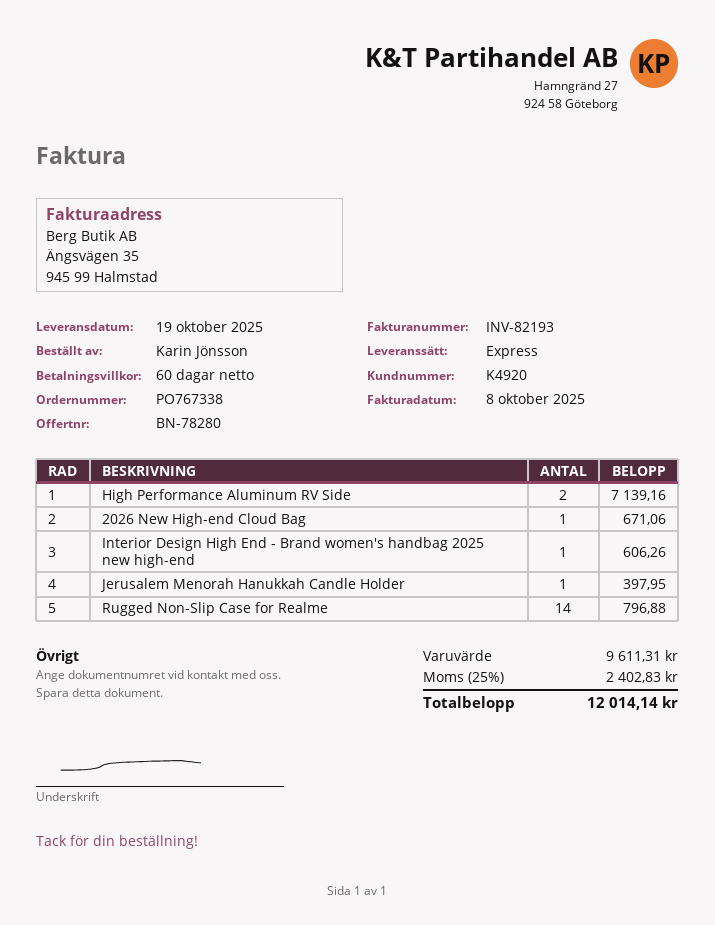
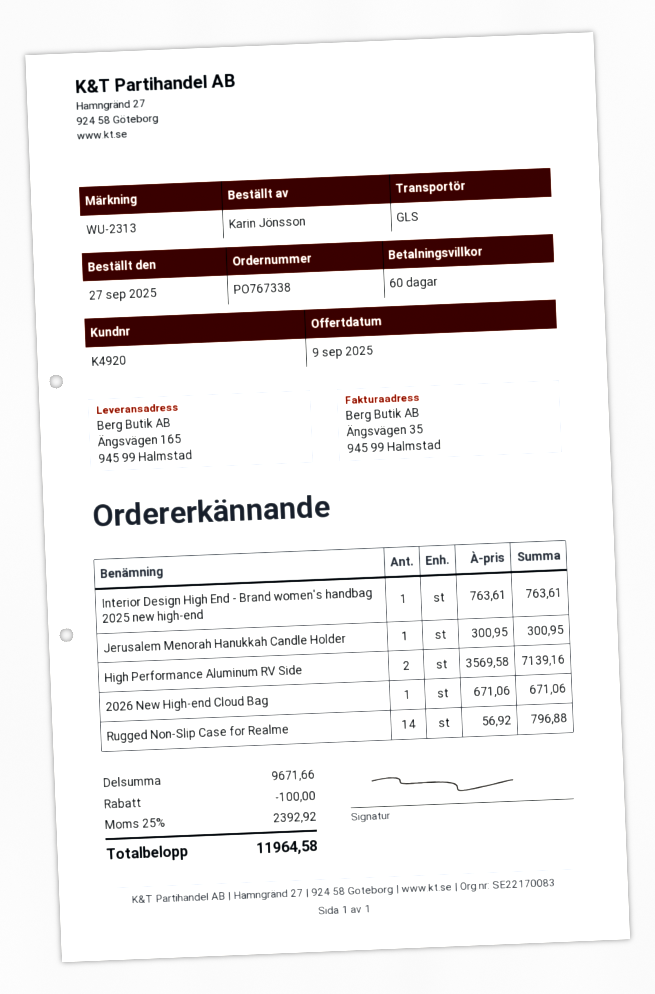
shipping method: express -> GLS
Interior Design High End - Brand women's handbag 2025 new high-end: 1 for 606.26 -> 1 for 763.61
Jerusalem Menorah Hanukkah Candle Holder: 1 for 397.95 -> 1 for 300.95
subtotal: 9611.31 -> 9671.66
discount: none -> 100.00
tax: 25% = 2402.83 -> 25% = 2392.92
total: 12014.14 -> 11964.58

